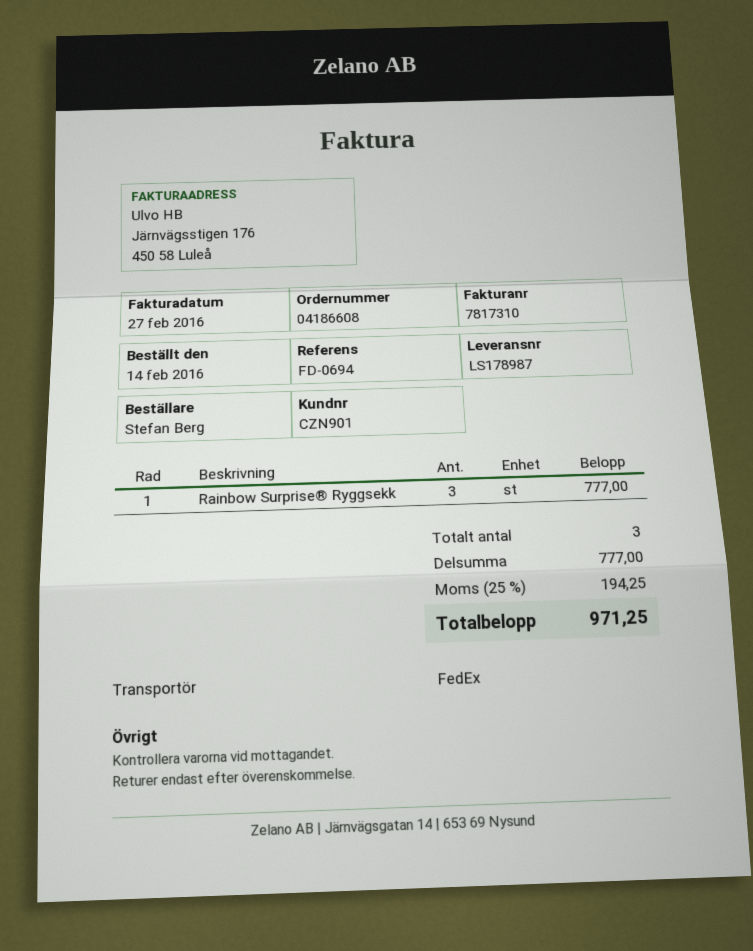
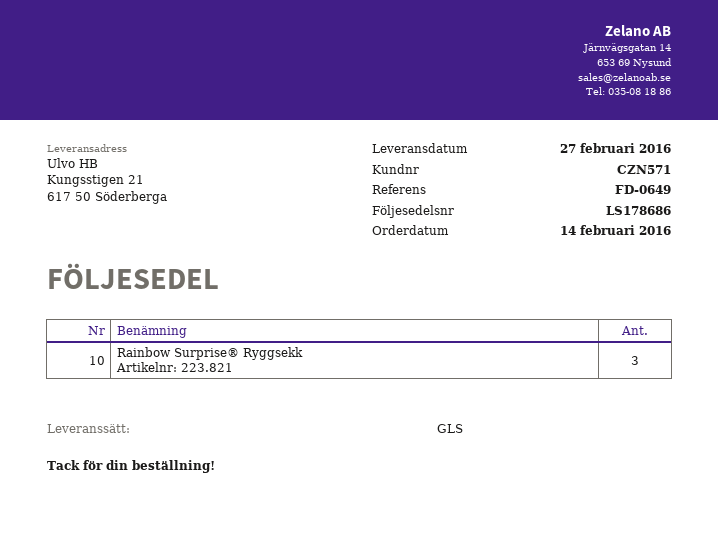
delivery note number: LS178987 -> LS178686
customer number: CZN901 -> CZN571
reference: FD-0694 -> FD-0649
shipping method: FedEx -> GLS

